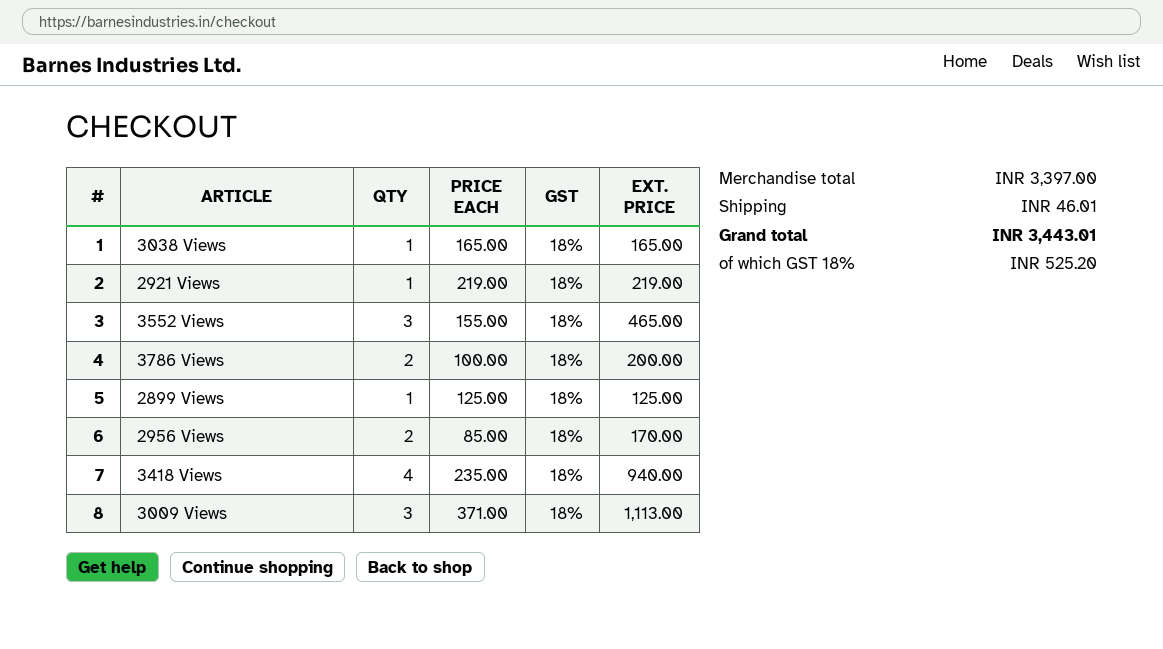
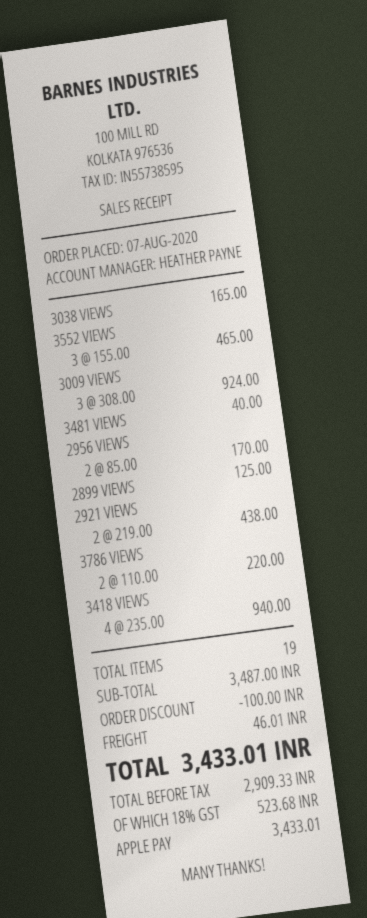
2921 Views: 1 x 219.00 = 219.00 -> 2 x 219.00 = 438.00
3786 Views: 2 x 100.00 = 200.00 -> 2 x 110.00 = 220.00
3009 Views: 3 x 371.00 = 1113.00 -> 3 x 308.00 = 924.00
3481 VIEWS: none -> 1 x 40.00 = 40.00
subtotal: 3397.00 -> 3487.00
discount: none -> 100.00
tax: 18% = 525.20 -> 18% = 523.68
total: 3443.01 -> 3433.01

